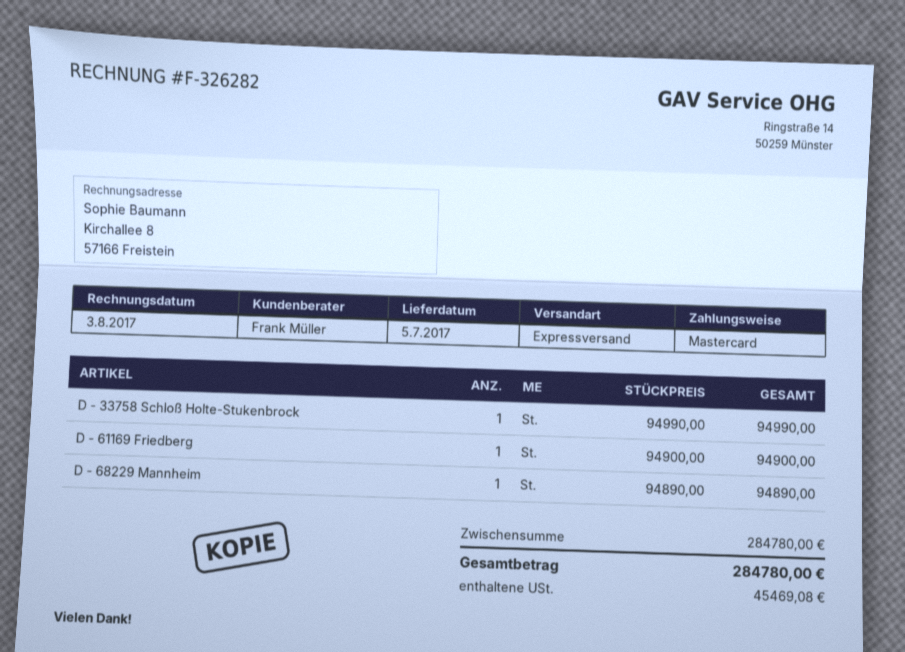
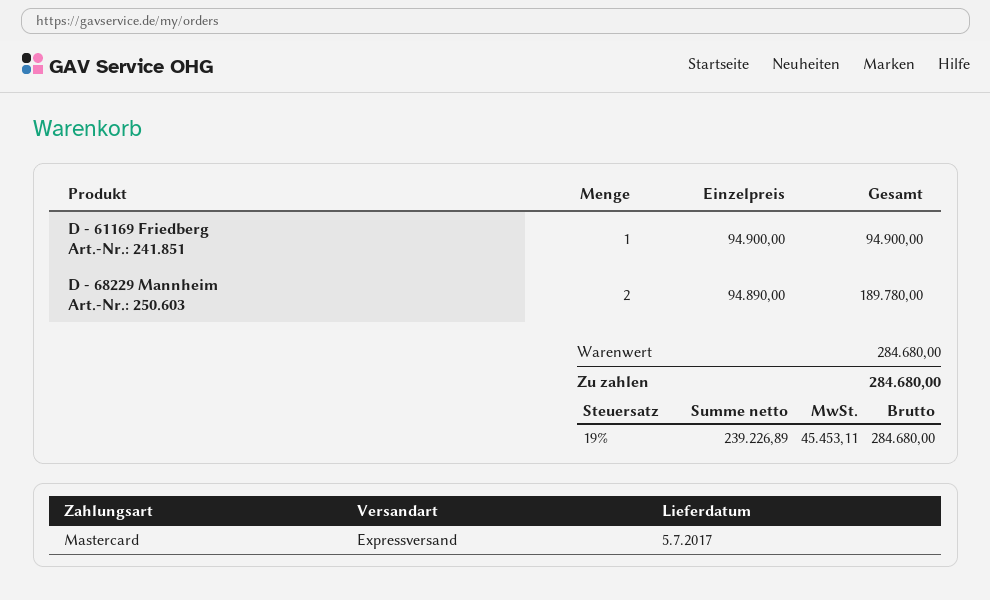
D - 33758 Schloß Holte-Stukenbrock: 1 x 94990.00 = 94990.00 -> none
D - 68229 Mannheim: 1 x 94890.00 = 94890.00 -> 2 x 94890.00 = 189780.00
subtotal: 284780.00 -> 284680.00
tax: 45469.08 -> 45453.11
total: 284780.00 -> 284680.00

